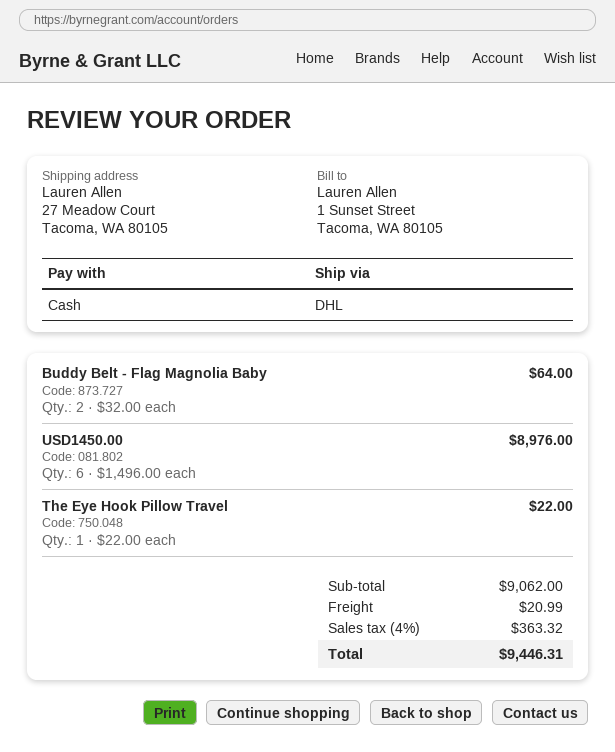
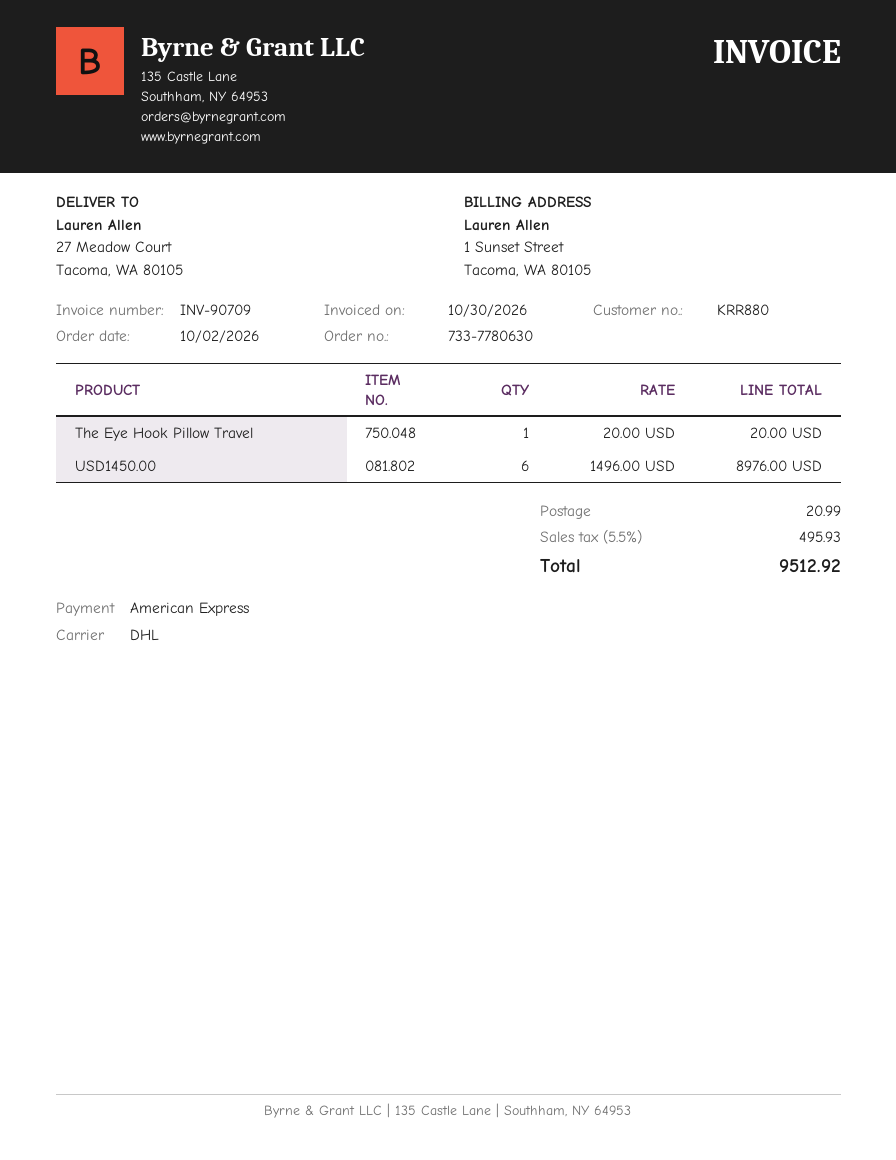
payment method: cash -> American Express
Buddy Belt - Flag Magnolia Baby: 2 x 32.00 = 64.00 -> none
The Eye Hook Pillow Travel: 1 x 22.00 = 22.00 -> 1 x 20.00 = 20.00
tax: 4% = 363.32 -> 5.5% = 495.93
total: 9446.31 -> 9512.92

